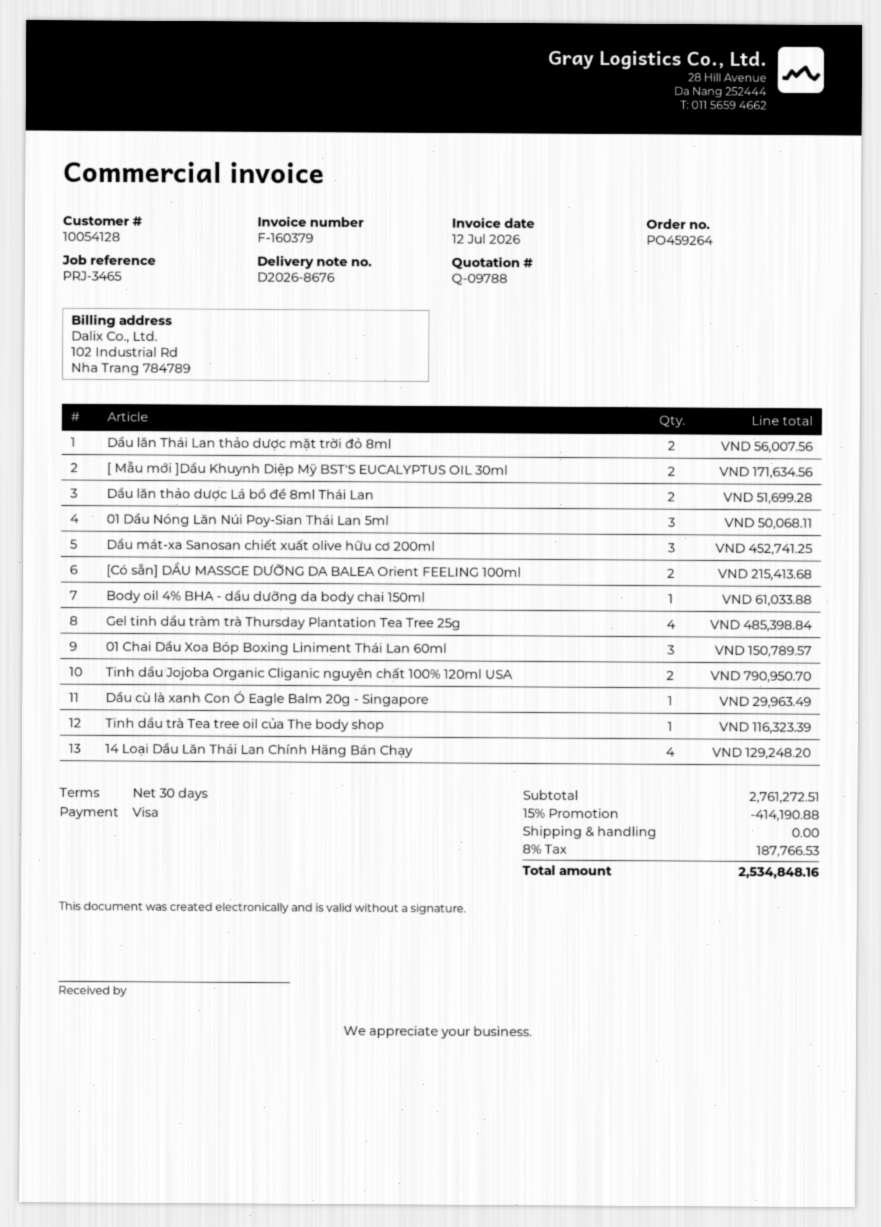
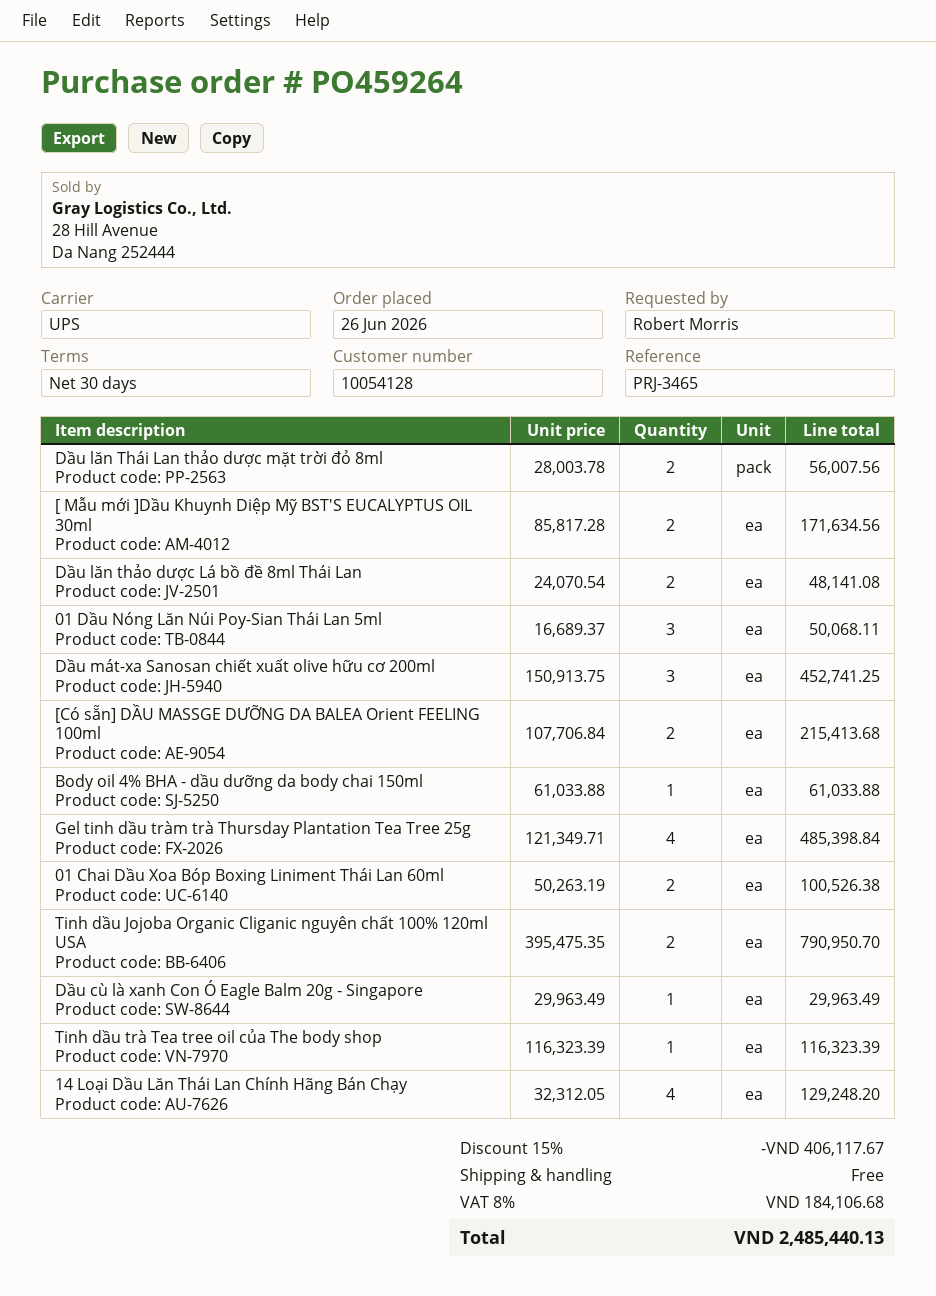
Dầu lăn thảo dược Lá bồ đề 8ml Thái Lan: 2 for 51699.28 -> 2 for 48141.08
01 Chai Dầu Xoa Bóp Boxing Liniment Thái Lan 60ml: 3 for 150789.57 -> 2 for 100526.38
discount: 15% = 414190.88 -> 15% = 406117.67
tax: 8% = 187766.53 -> 8% = 184106.68
total: 2534848.16 -> 2485440.13

